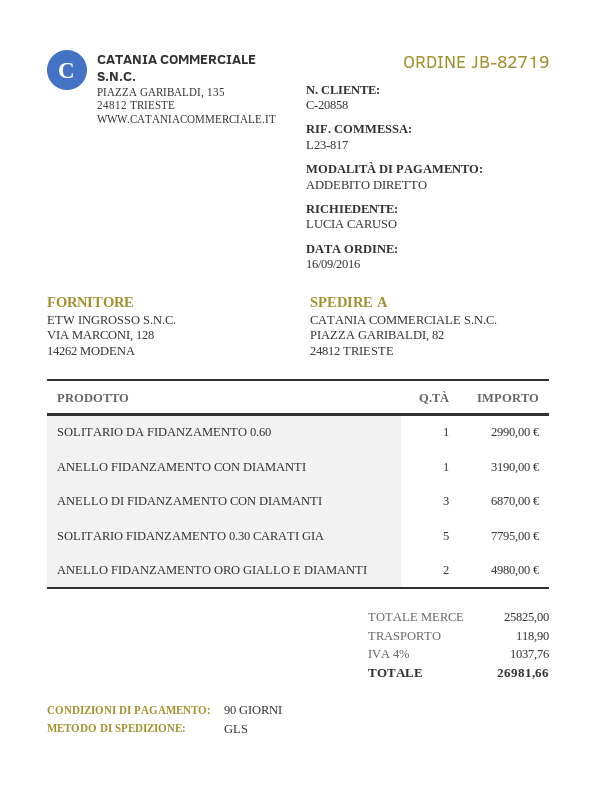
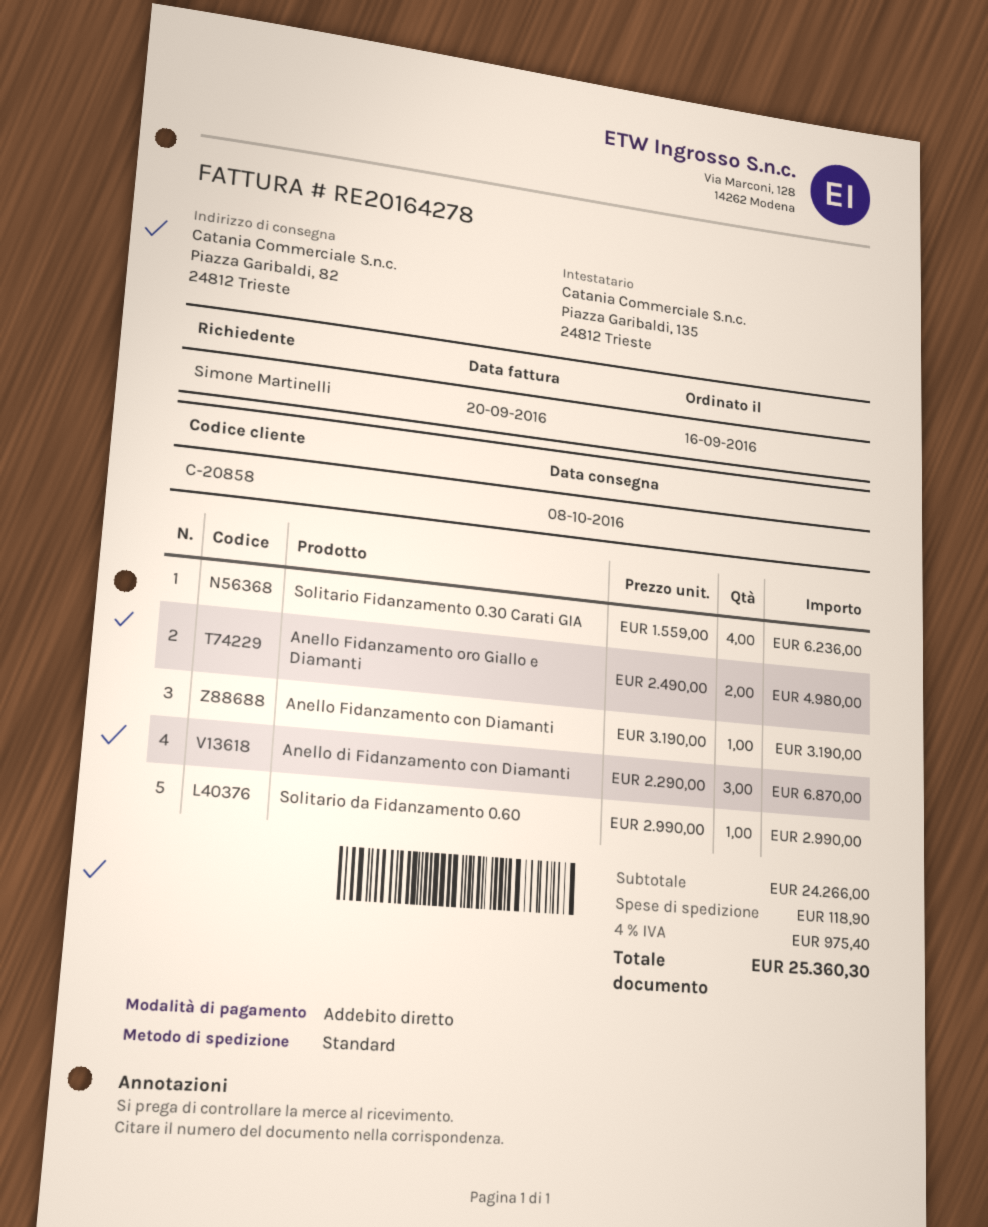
ordered by: LUCIA CARUSO -> Simone Martinelli
shipping method: GLS -> standard
SOLITARIO FIDANZAMENTO 0.30 CARATI GIA: 5 for 7795.00 -> 4 for 6236.00
subtotal: 25825.00 -> 24266.00
tax: 4% = 1037.76 -> 4% = 975.40
total: 26981.66 -> 25360.30

